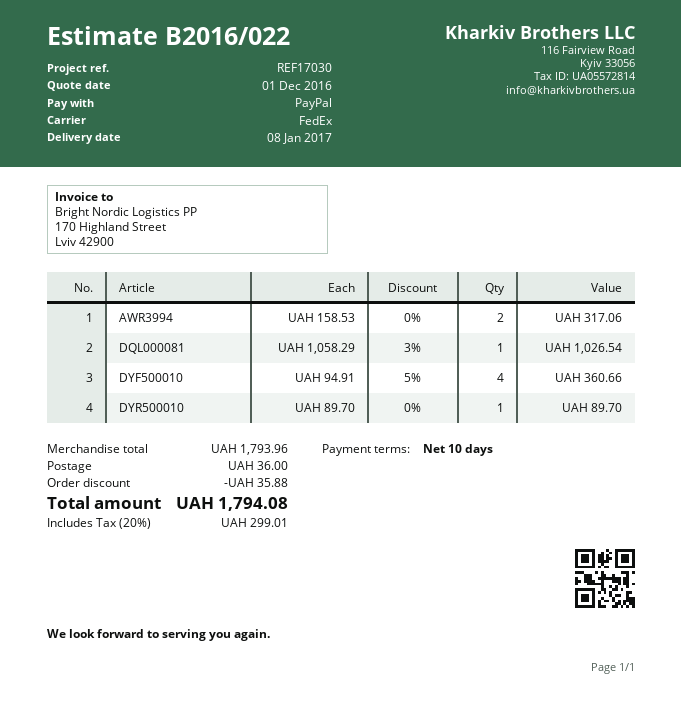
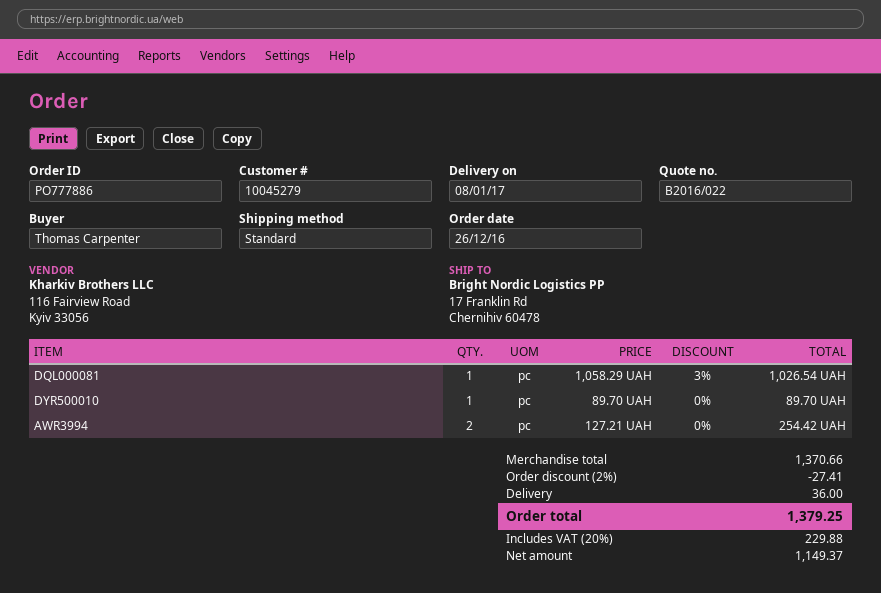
shipping method: FedEx -> standard
AWR3994: 2 x 158.53 = 317.06 -> 2 x 127.21 = 254.42
DYF500010: 4 x 94.91 - 5% = 360.66 -> none
subtotal: 1793.96 -> 1370.66
discount: 35.88 -> 27.41
tax: 20% = 299.01 -> 20% = 229.88
total: 1794.08 -> 1379.25

